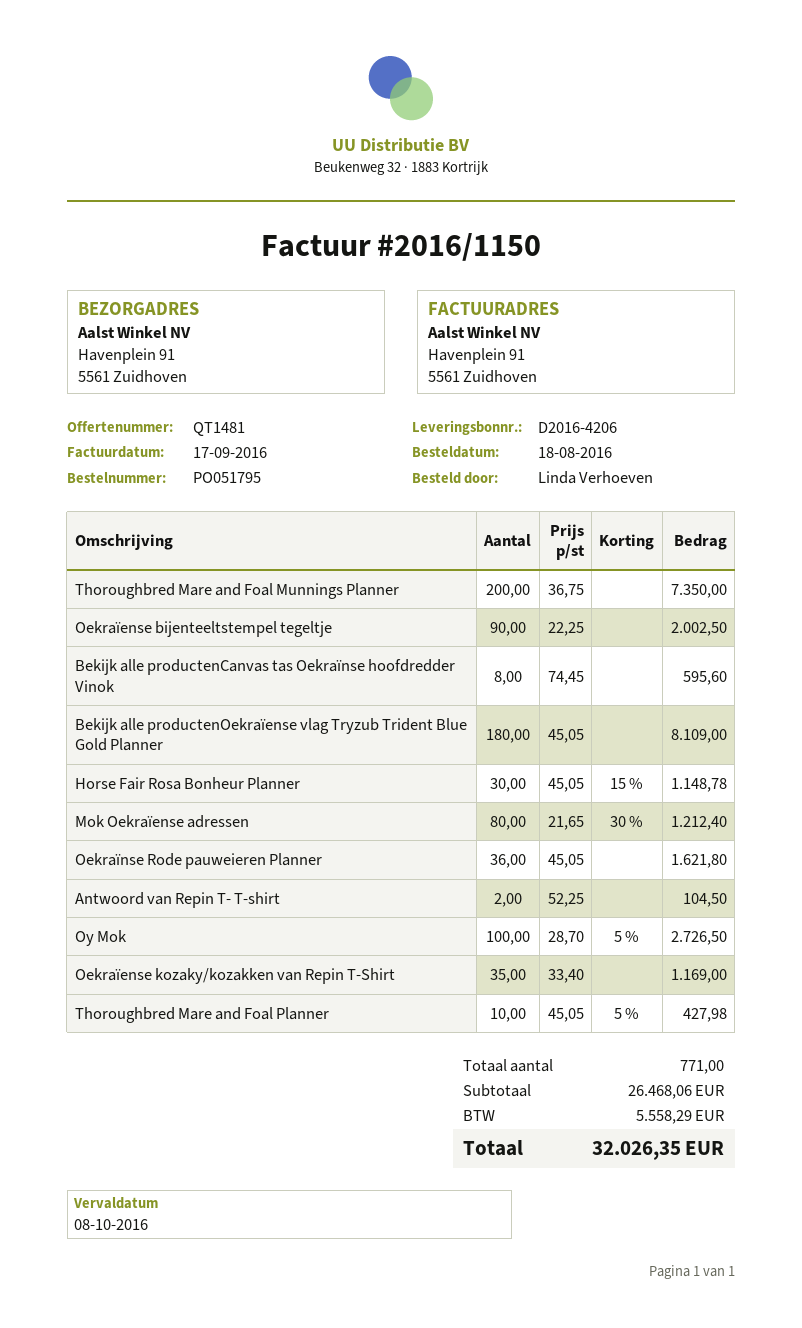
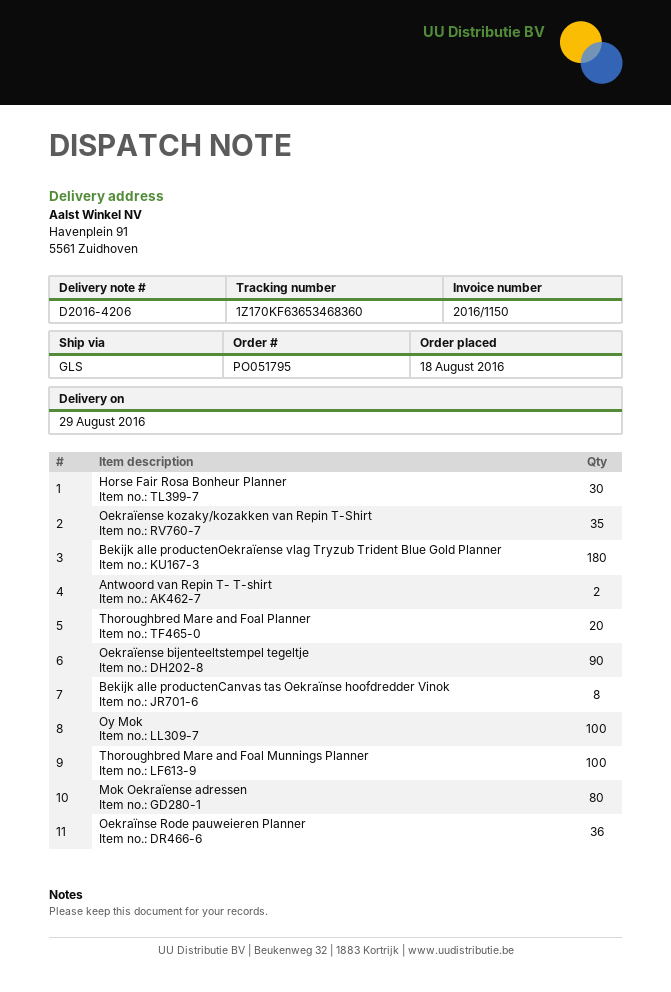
Thoroughbred Mare and Foal Munnings Planner: 200 -> 100
Thoroughbred Mare and Foal Planner: 10 -> 20

